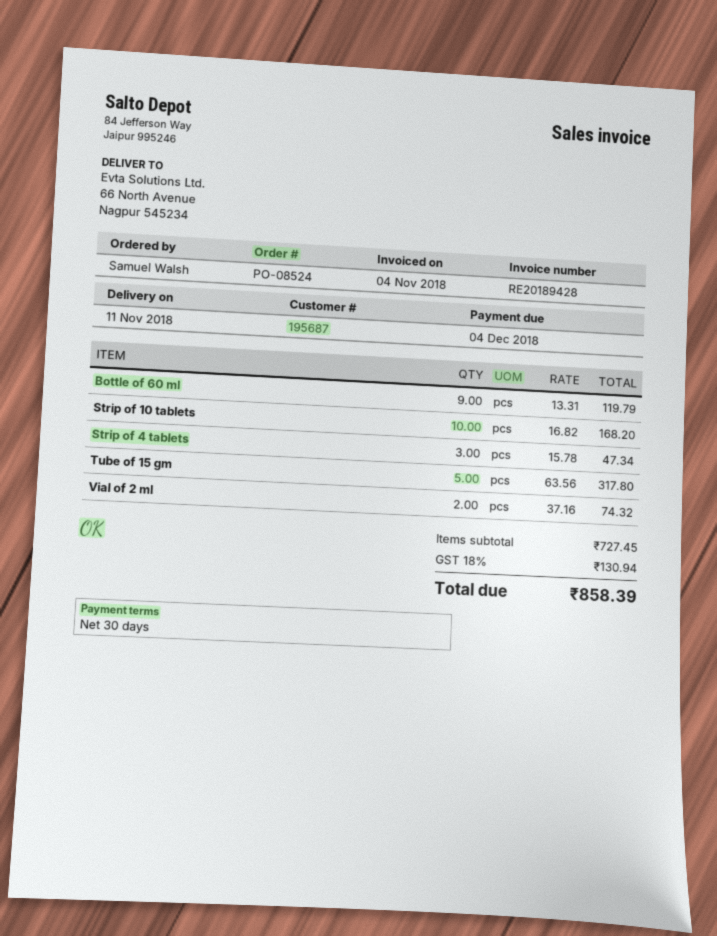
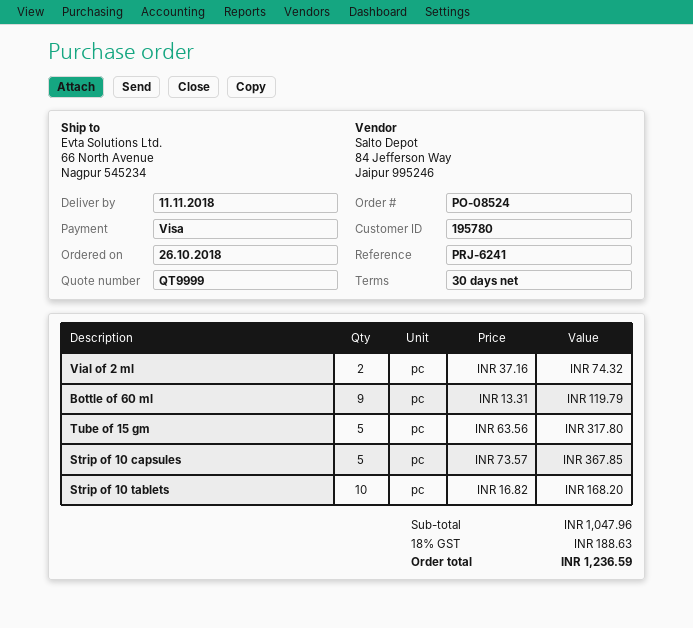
customer number: 195687 -> 195780
Strip of 4 tablets: 3 x 15.78 = 47.34 -> none
Strip of 10 capsules: none -> 5 x 73.57 = 367.85
subtotal: 727.45 -> 1047.96
tax: 18% = 130.94 -> 18% = 188.63
total: 858.39 -> 1236.59

